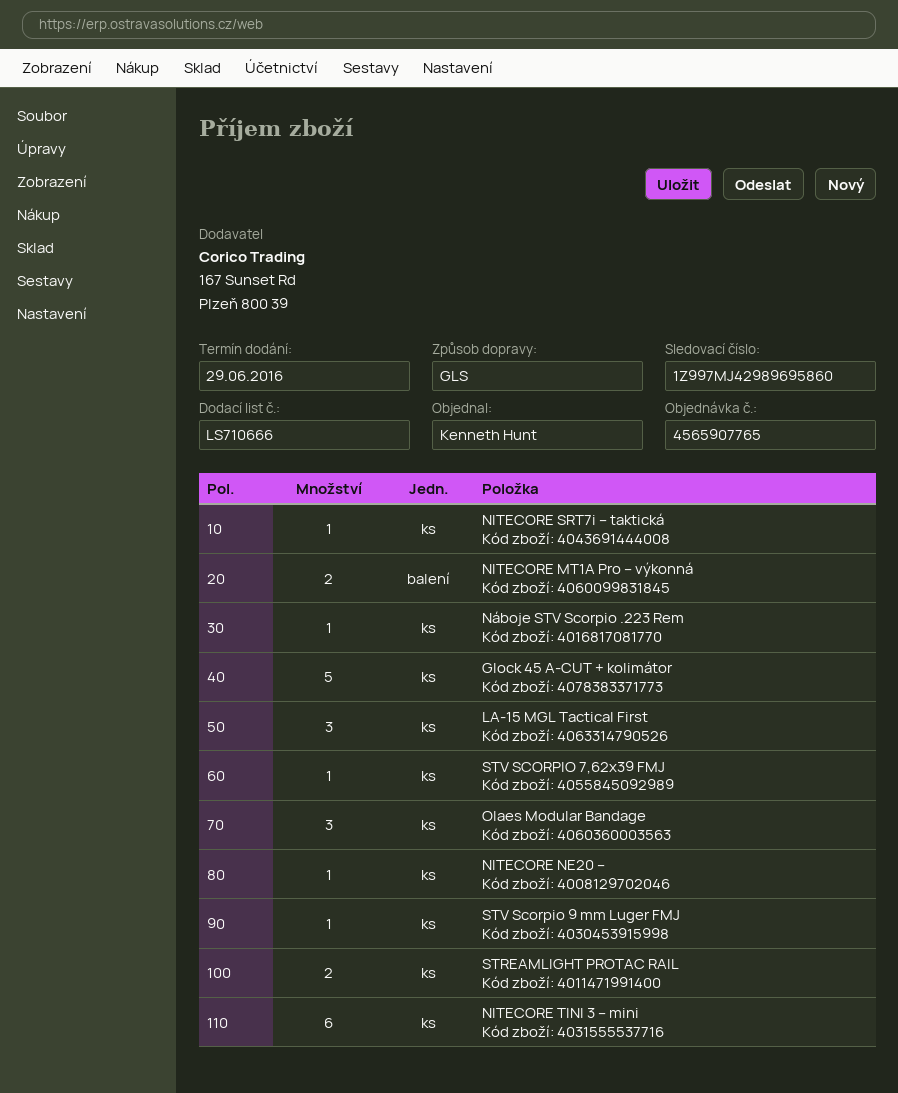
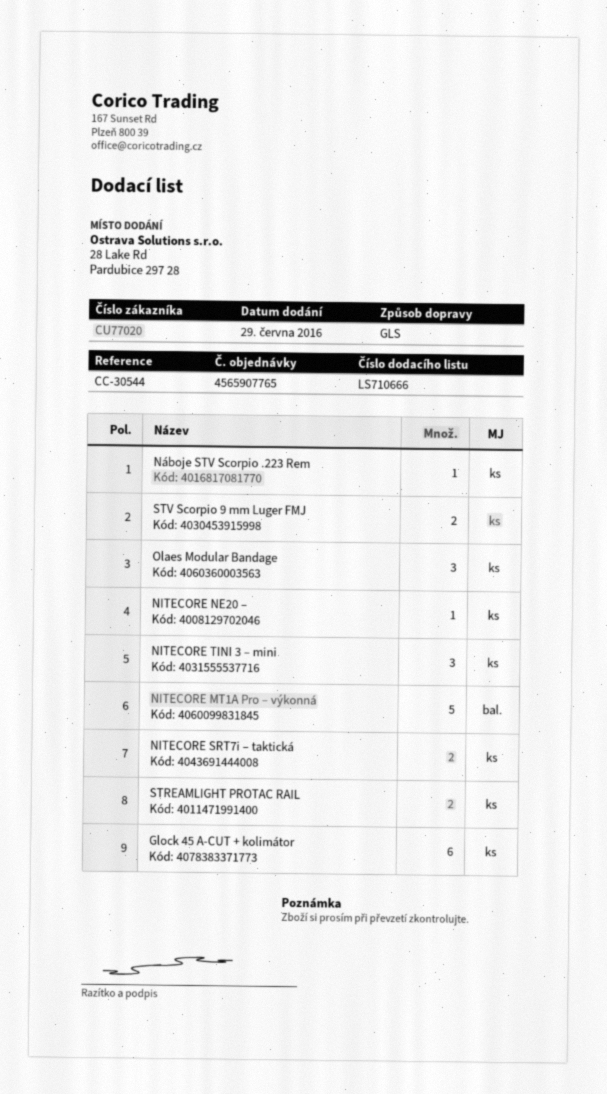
NITECORE SRT7i – taktická: 1 -> 2
NITECORE MT1A Pro – výkonná: 2 -> 5
Glock 45 A-CUT + kolimátor: 5 -> 6
LA-15 MGL Tactical First: 3 -> none
STV SCORPIO 7,62x39 FMJ: 1 -> none
STV Scorpio 9 mm Luger FMJ: 1 -> 2
NITECORE TINI 3 – mini: 6 -> 3

